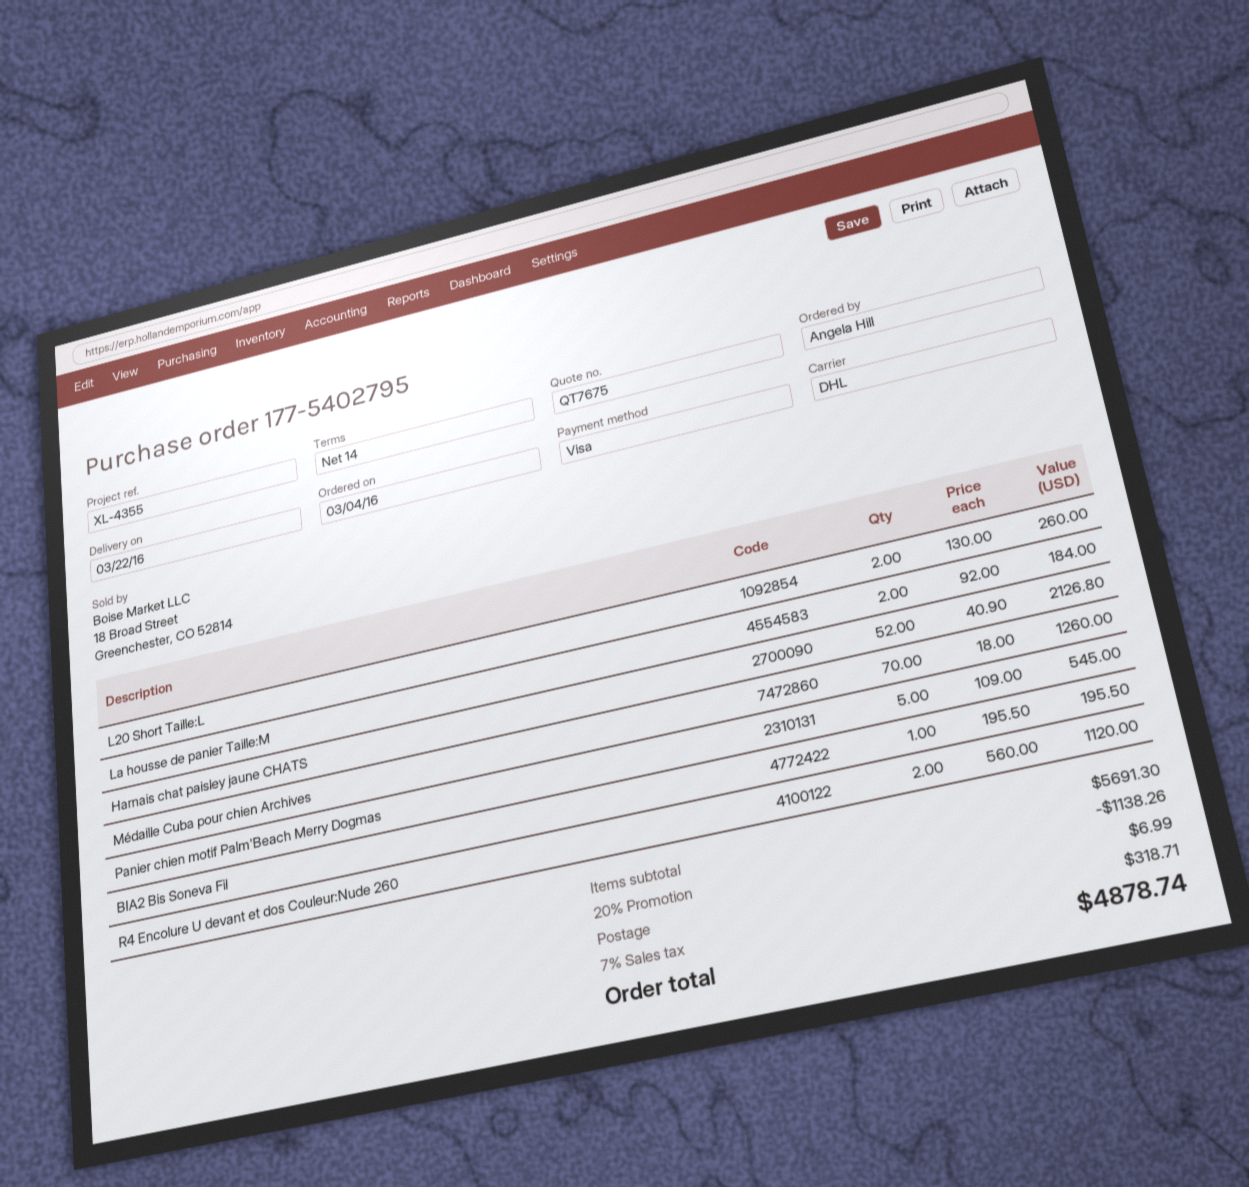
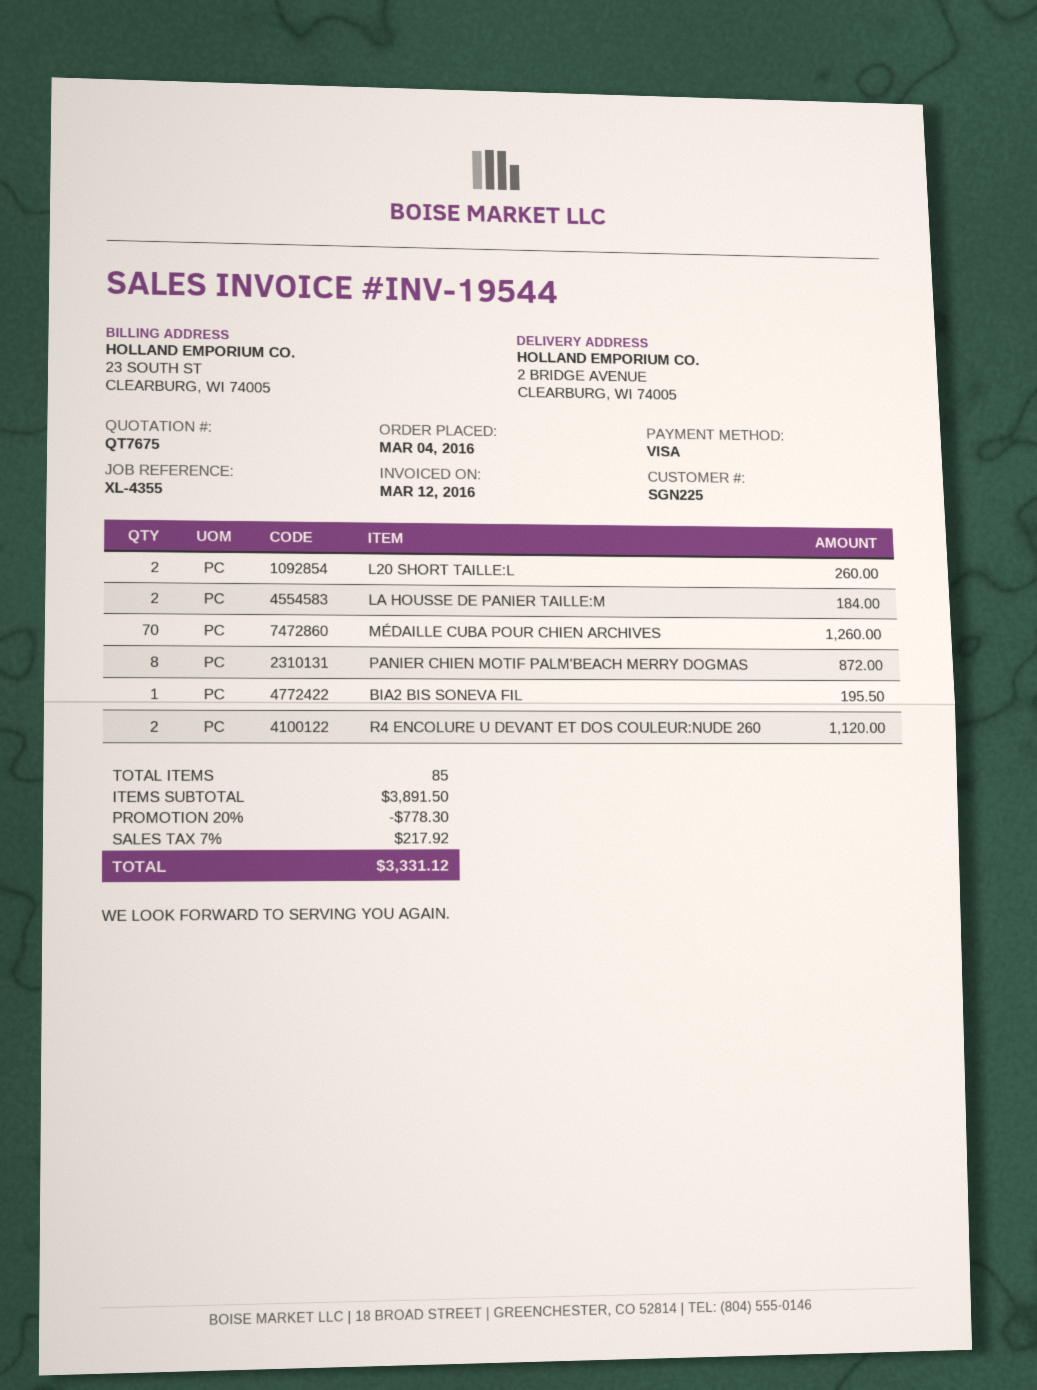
Harnais chat paisley jaune CHATS: 52 for 2126.80 -> none
Panier chien motif Palm'Beach Merry Dogmas: 5 for 545.00 -> 8 for 872.00
subtotal: 5691.30 -> 3891.50
discount: 20% = 1138.26 -> 20% = 778.30
shipping: 6.99 -> none
tax: 7% = 318.71 -> 7% = 217.92
total: 4878.74 -> 3331.12

